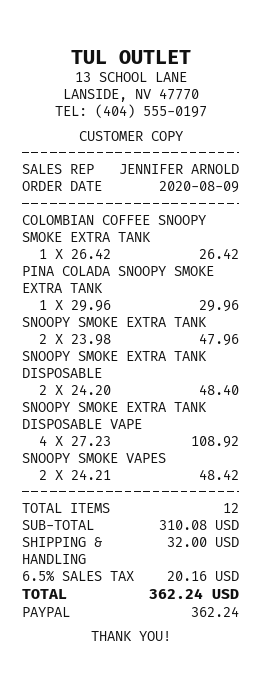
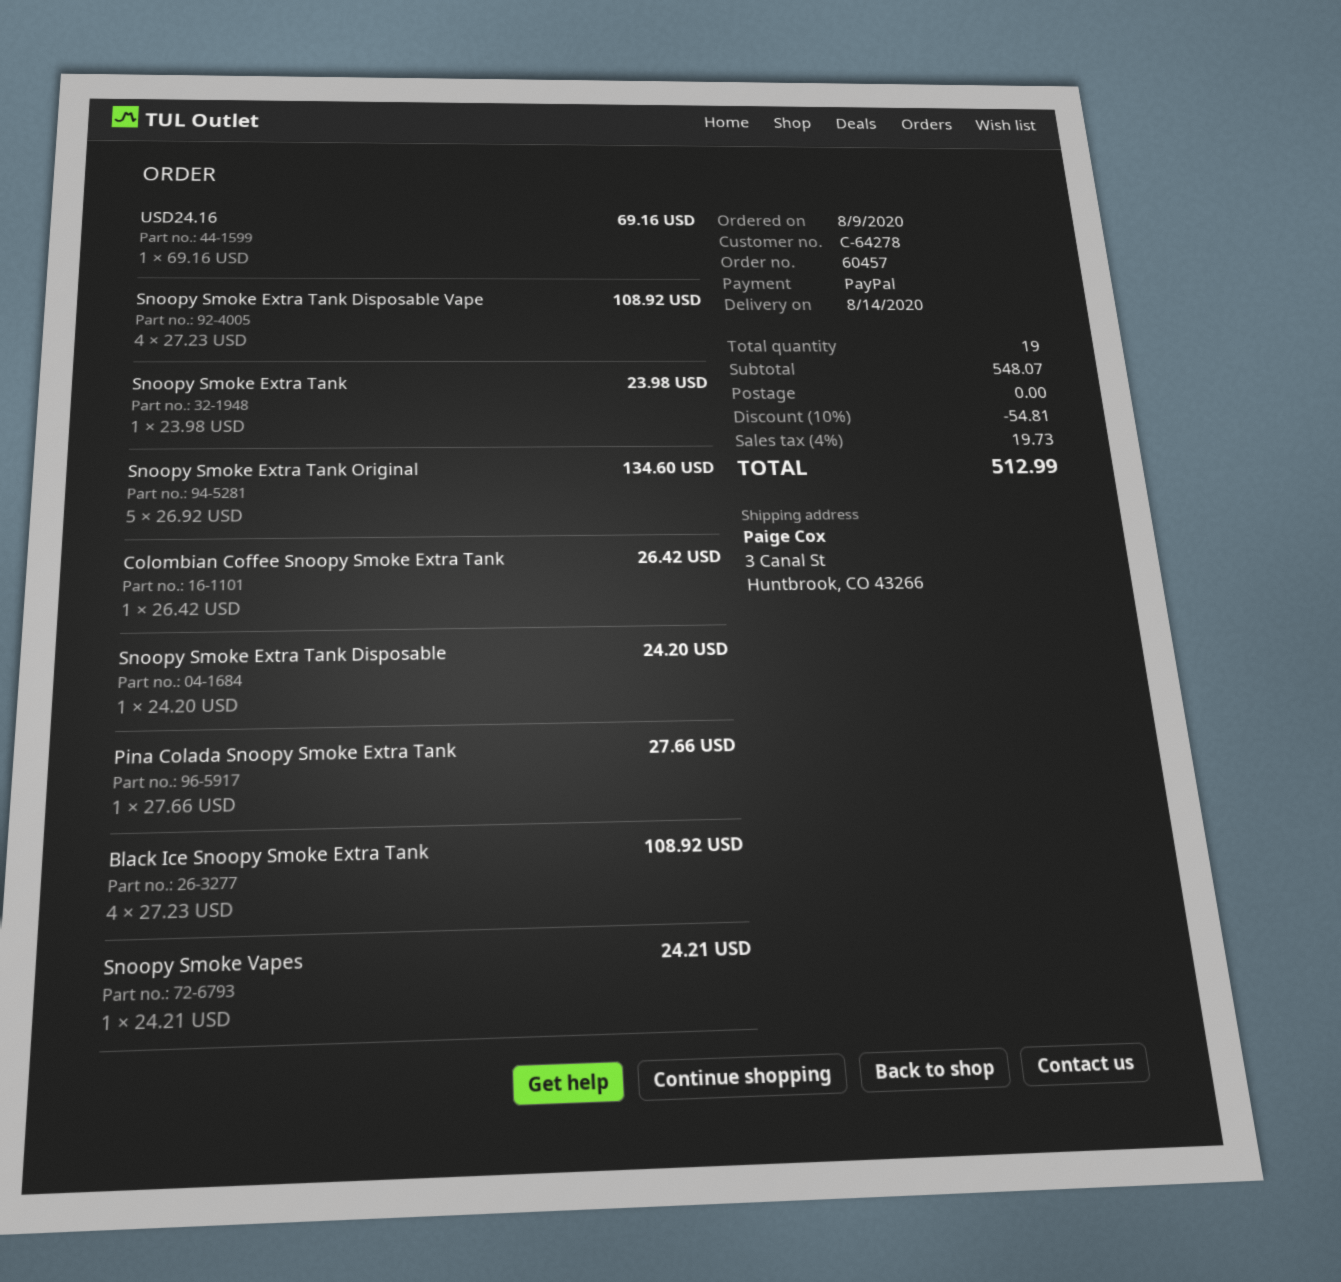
PINA COLADA SNOOPY SMOKE EXTRA TANK: 1 x 29.96 = 29.96 -> 1 x 27.66 = 27.66
SNOOPY SMOKE EXTRA TANK: 2 x 23.98 = 47.96 -> 1 x 23.98 = 23.98
SNOOPY SMOKE EXTRA TANK DISPOSABLE: 2 x 24.20 = 48.40 -> 1 x 24.20 = 24.20
SNOOPY SMOKE VAPES: 2 x 24.21 = 48.42 -> 1 x 24.21 = 24.21
USD24.16: none -> 1 x 69.16 = 69.16
Snoopy Smoke Extra Tank Original: none -> 5 x 26.92 = 134.60
Black Ice Snoopy Smoke Extra Tank: none -> 4 x 27.23 = 108.92
total quantity: 12 -> 19
subtotal: 310.08 -> 548.07
discount: none -> 10% = 54.81
shipping: 32.00 -> 0.00
tax: 6.5% = 20.16 -> 4% = 19.73
total: 362.24 -> 512.99

